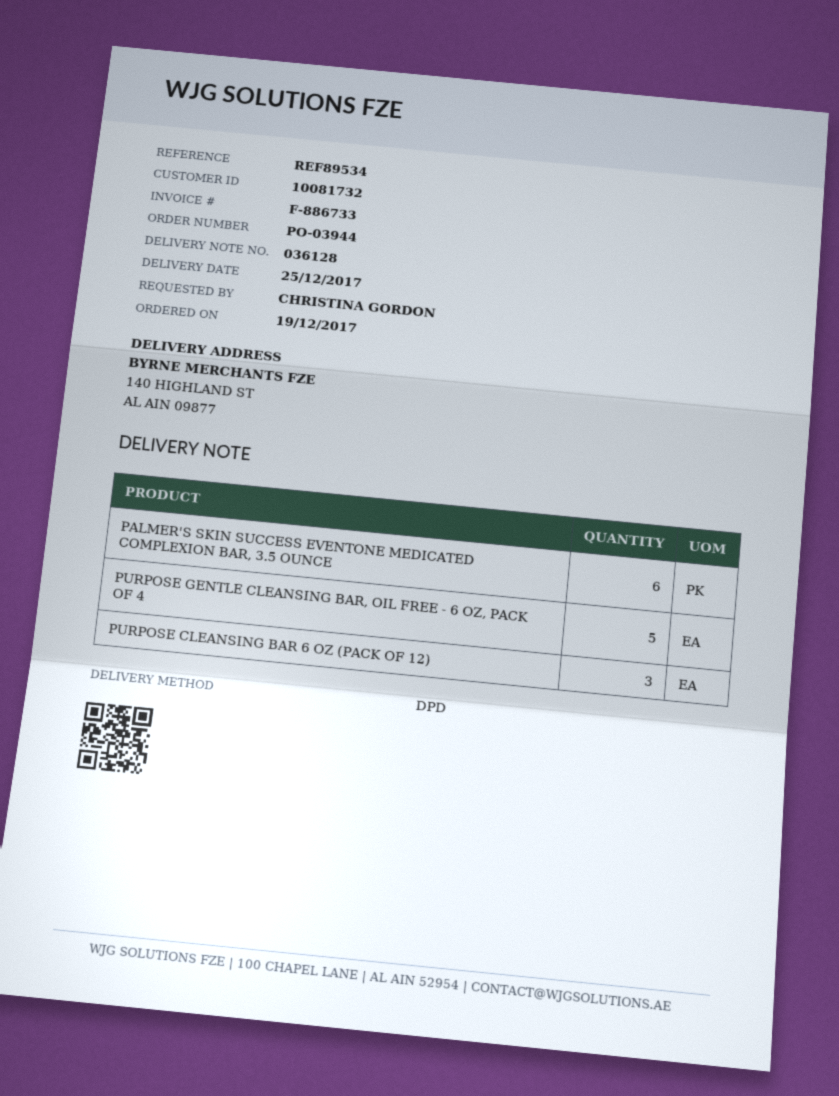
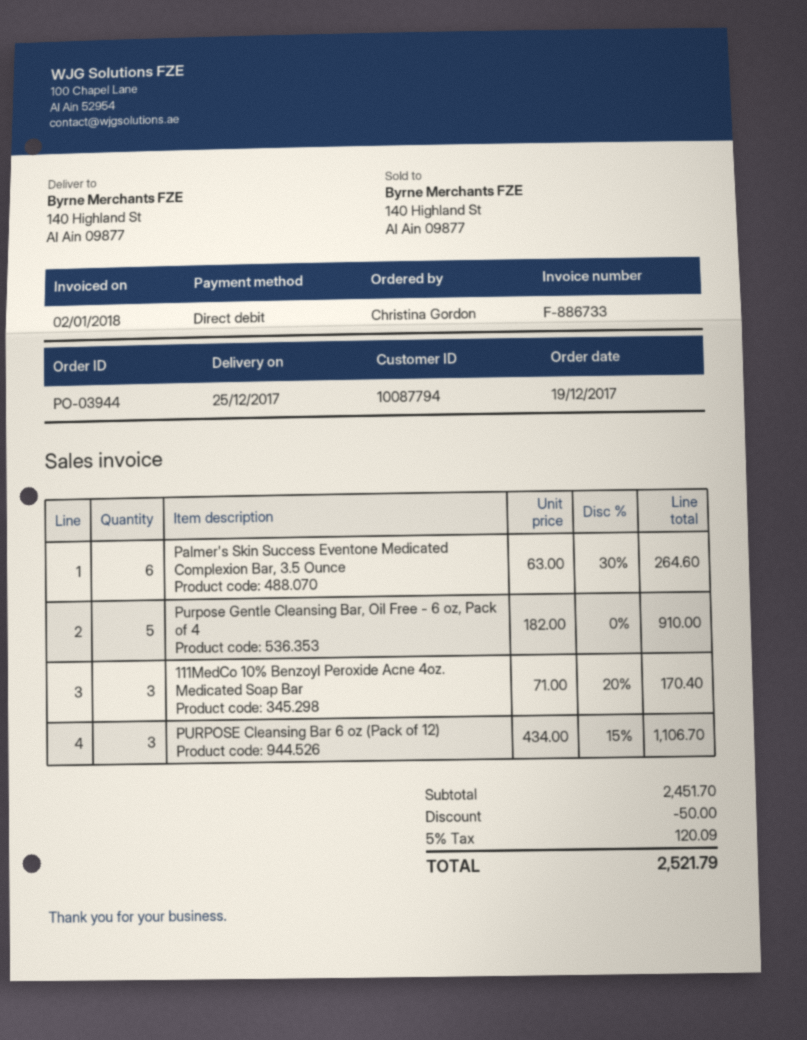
customer number: 10081732 -> 10087794
111MedCo 10% Benzoyl Peroxide Acne 4oz. Medicated Soap Bar: none -> 3

